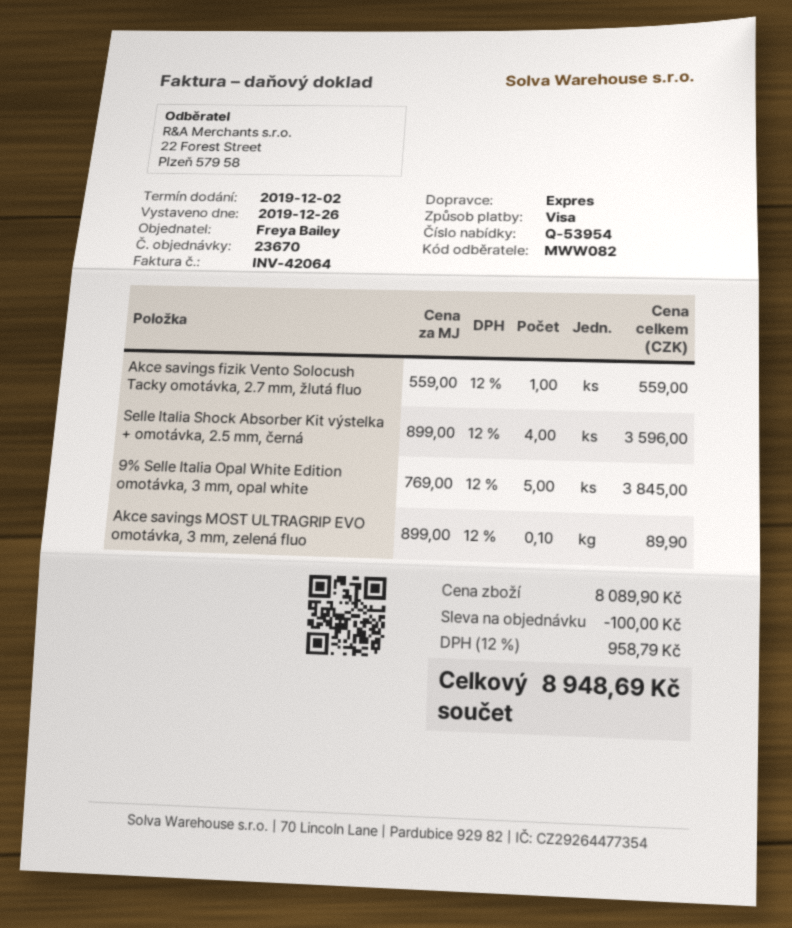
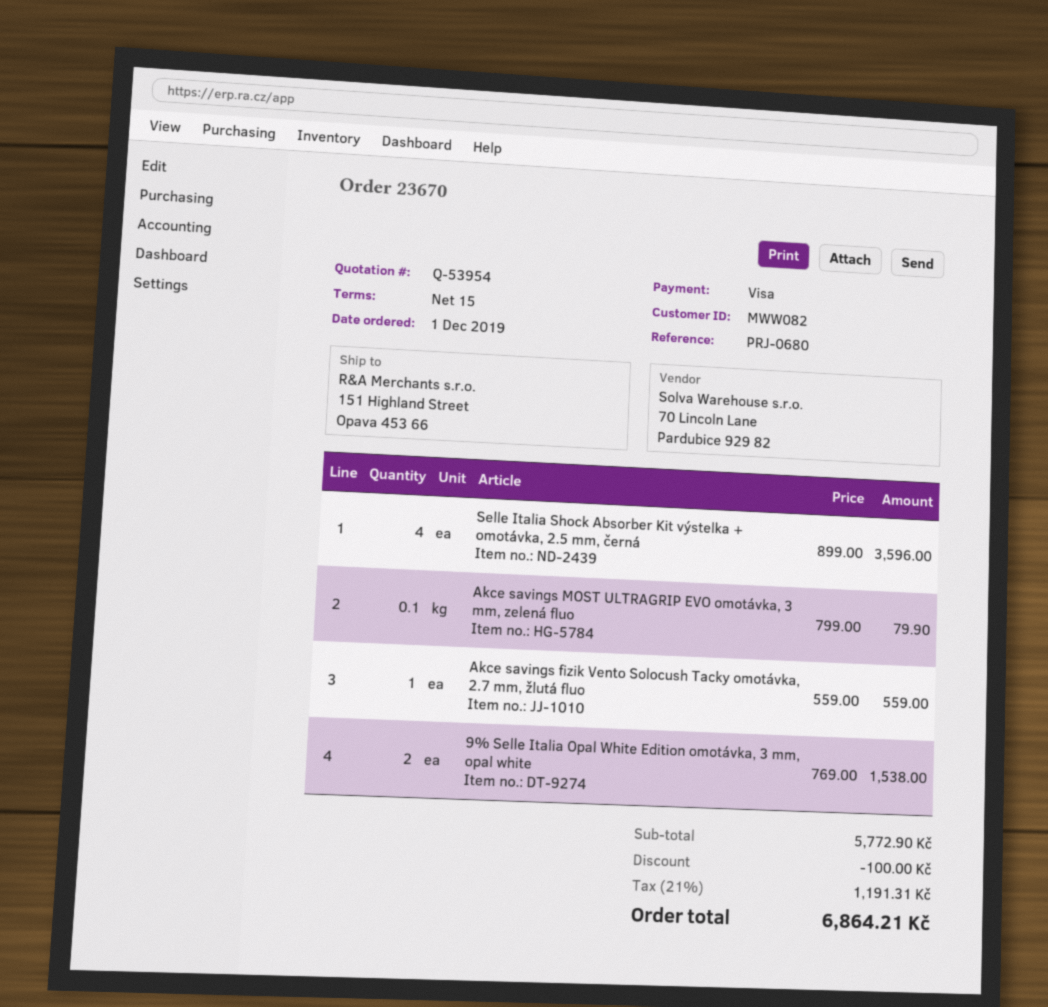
9% Selle Italia Opal White Edition omotávka, 3 mm, opal white: 5 x 769.00 = 3845.00 -> 2 x 769.00 = 1538.00
Akce savings MOST ULTRAGRIP EVO omotávka, 3 mm, zelená fluo: 0.1 x 899.00 = 89.90 -> 0.1 x 799.00 = 79.90
subtotal: 8089.90 -> 5772.90
tax: 12% = 958.79 -> 21% = 1191.31
total: 8948.69 -> 6864.21

